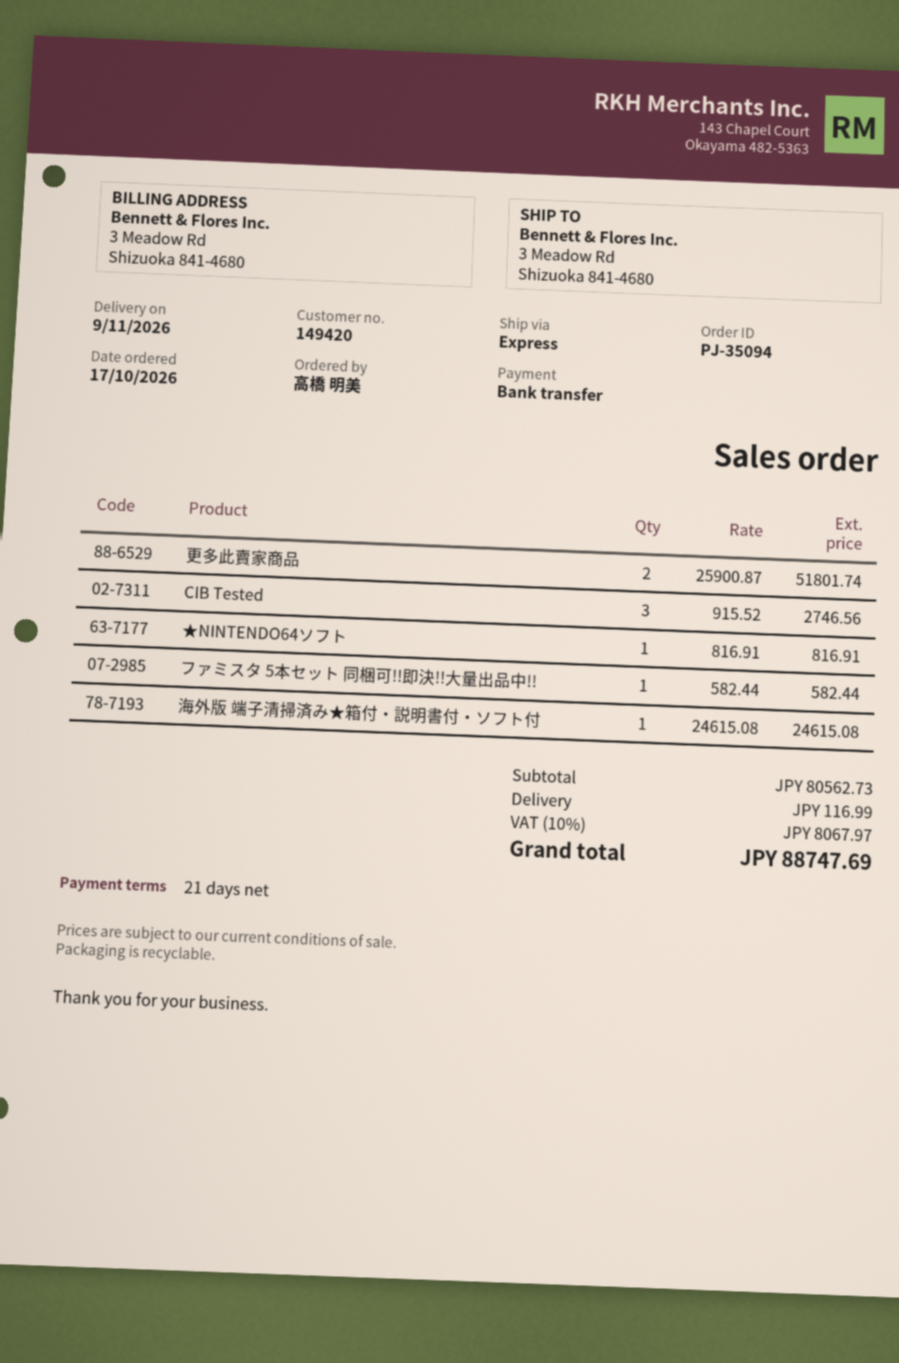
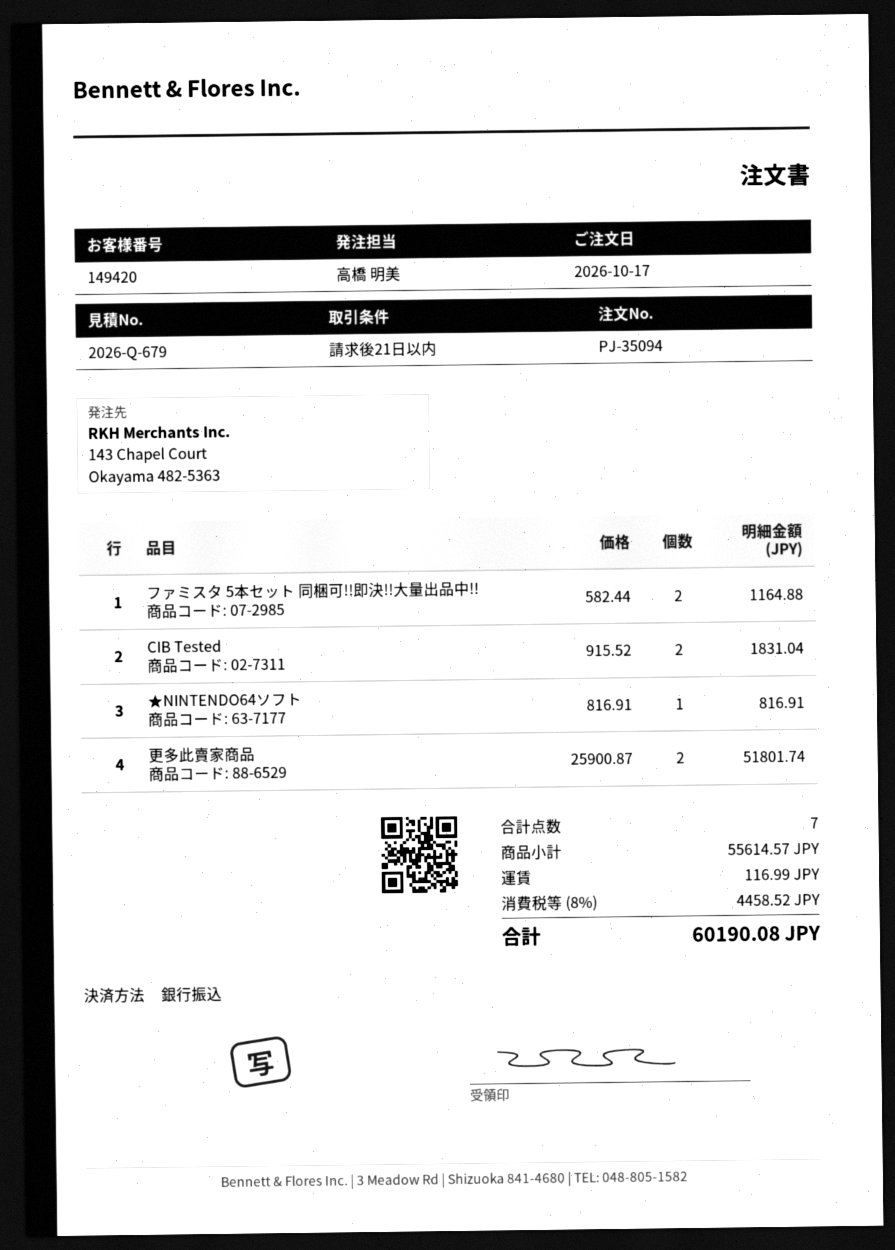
CIB Tested: 3 x 915.52 = 2746.56 -> 2 x 915.52 = 1831.04
ファミスタ 5本セット 同梱可!!即決!!大量出品中!!: 1 x 582.44 = 582.44 -> 2 x 582.44 = 1164.88
海外版 端子清掃済み★箱付・説明書付・ソフト付: 1 x 24615.08 = 24615.08 -> none
subtotal: 80562.73 -> 55614.57
tax: 10% = 8067.97 -> 8% = 4458.52
total: 88747.69 -> 60190.08

